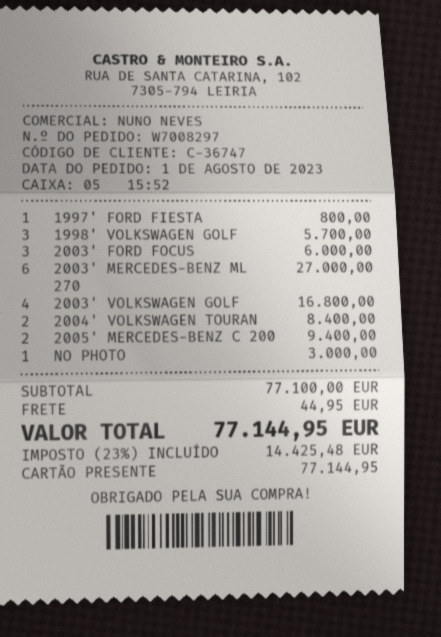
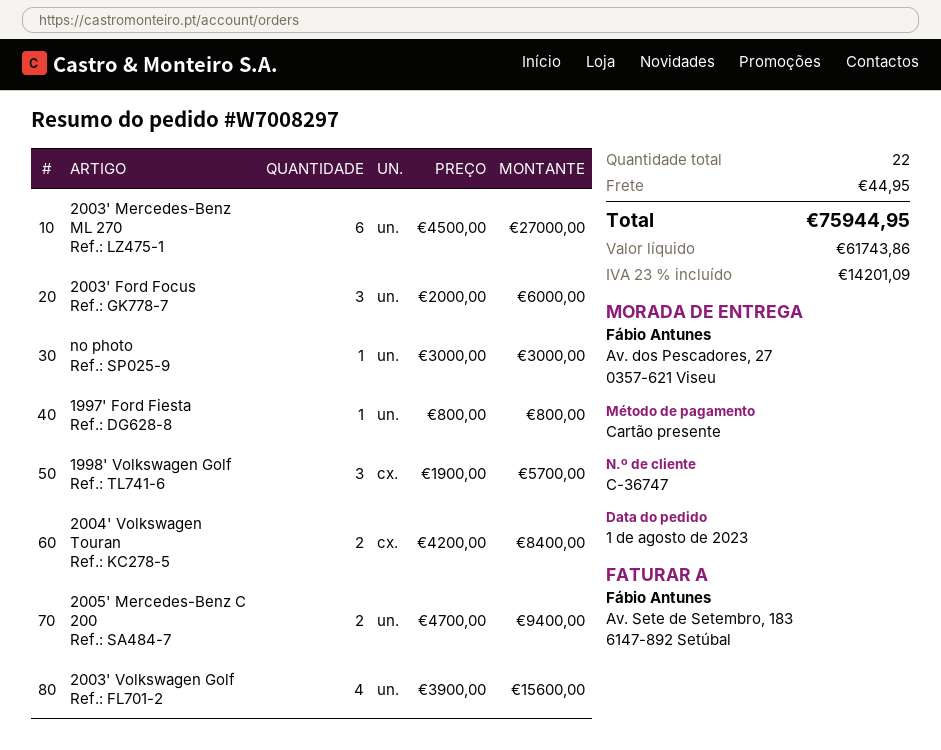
2003' VOLKSWAGEN GOLF: 4 for 16800.00 -> 4 for 15600.00
tax: 23% = 14425.48 -> 23% = 14201.09
total: 77144.95 -> 75944.95

